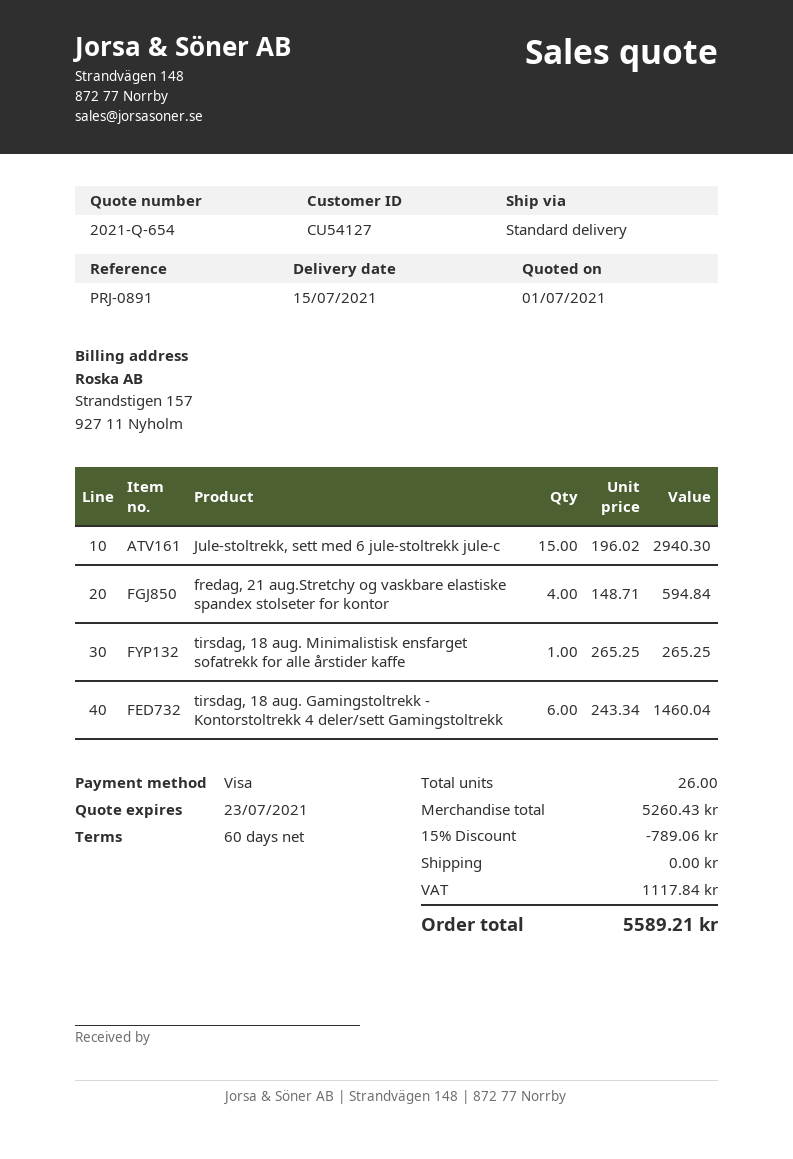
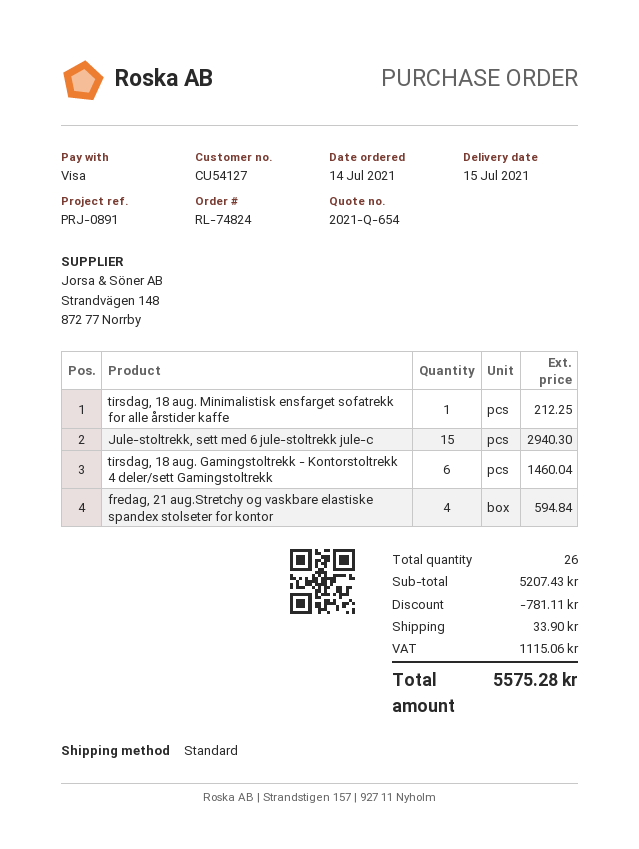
tirsdag, 18 aug. Minimalistisk ensfarget sofatrekk for alle årstider kaffe: 1 for 265.25 -> 1 for 212.25
subtotal: 5260.43 -> 5207.43
discount: 789.06 -> 781.11
shipping: 0.00 -> 33.90
tax: 1117.84 -> 1115.06
total: 5589.21 -> 5575.28

